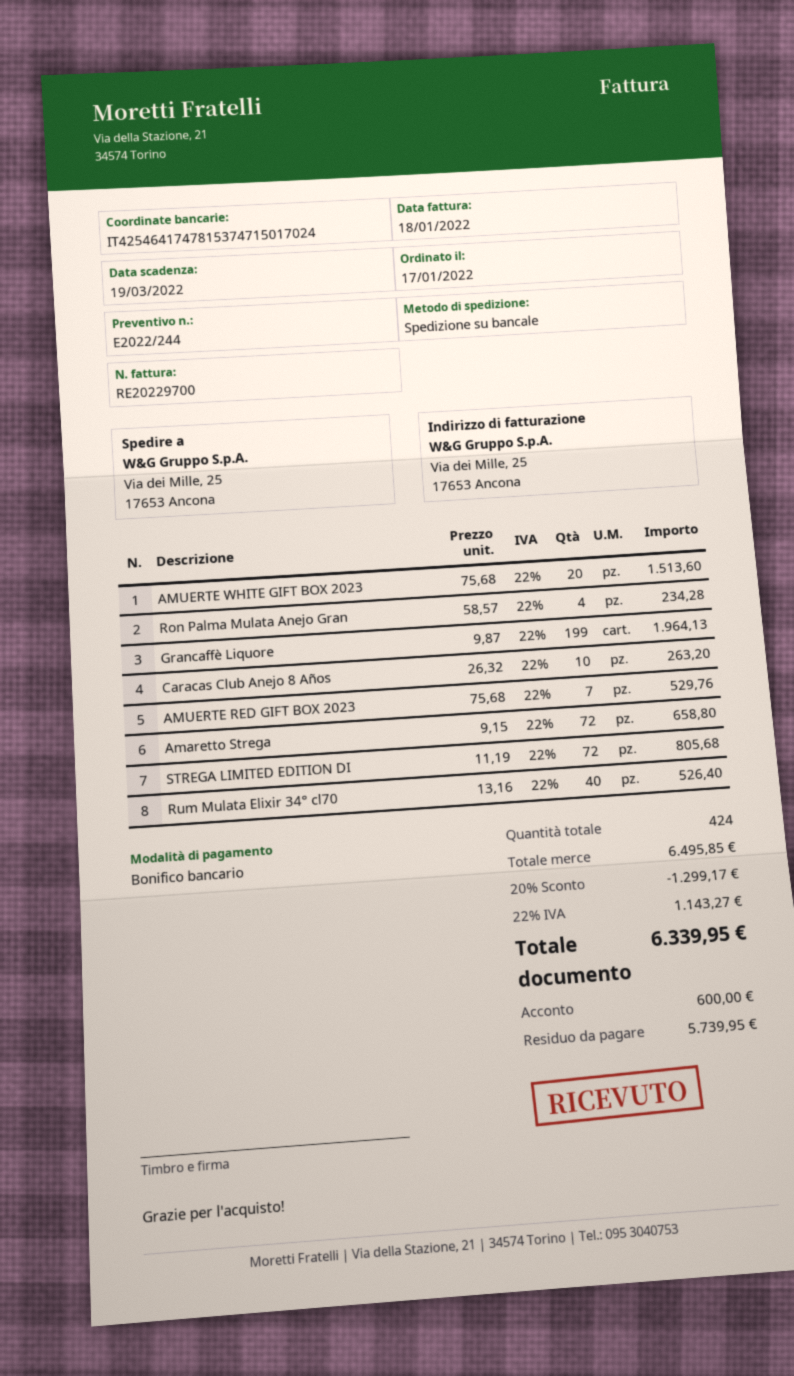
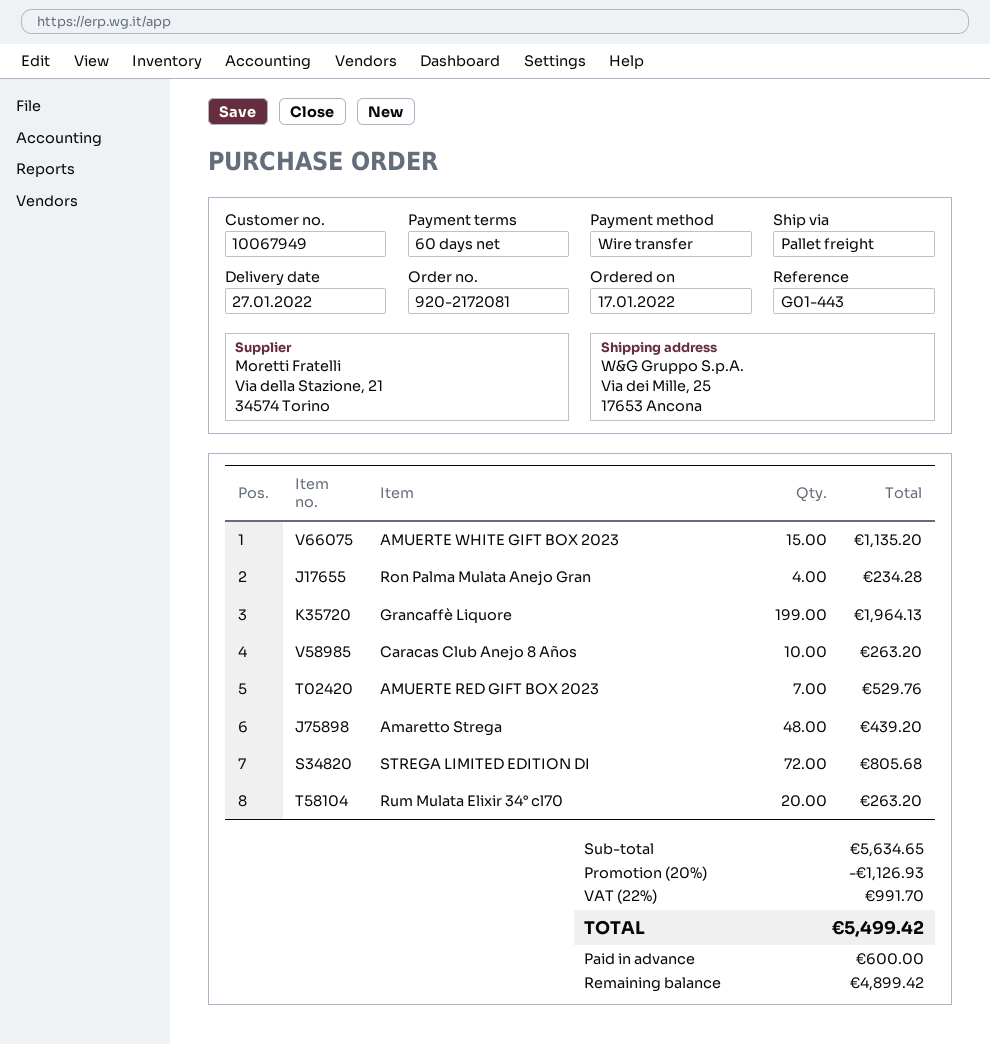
AMUERTE WHITE GIFT BOX 2023: 20 for 1513.60 -> 15 for 1135.20
Amaretto Strega: 72 for 658.80 -> 48 for 439.20
Rum Mulata Elixir 34° cl70: 40 for 526.40 -> 20 for 263.20
subtotal: 6495.85 -> 5634.65
discount: 20% = 1299.17 -> 20% = 1126.93
tax: 22% = 1143.27 -> 22% = 991.70
total: 6339.95 -> 5499.42
balance: 5739.95 -> 4899.42

